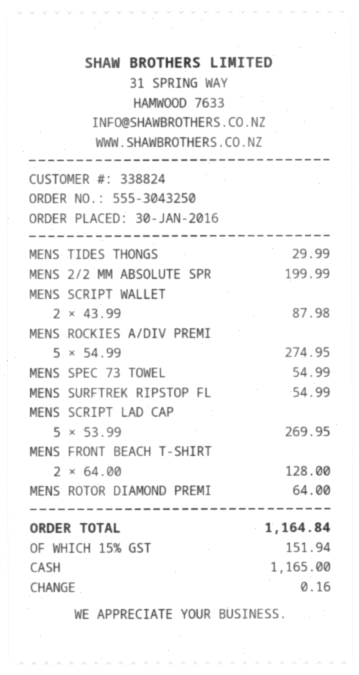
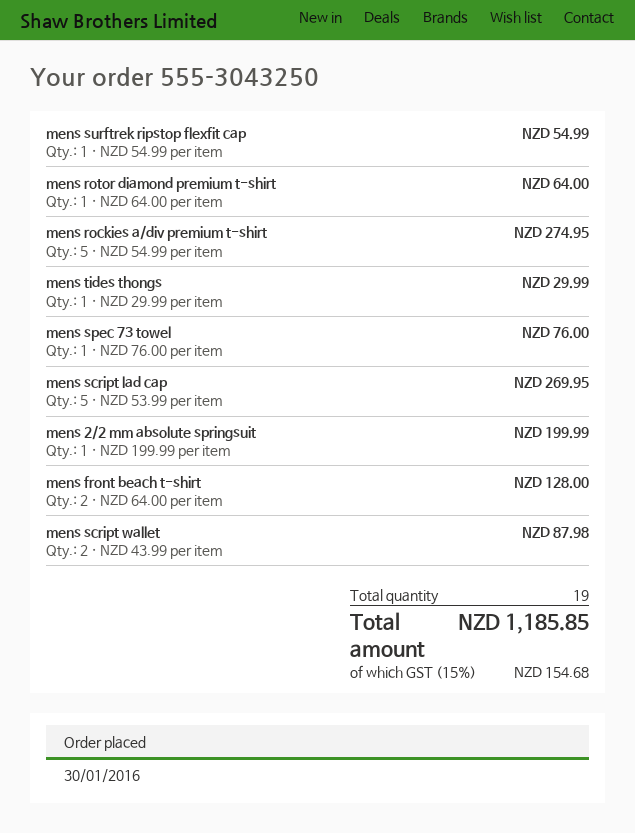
MENS SPEC 73 TOWEL: 1 x 54.99 = 54.99 -> 1 x 76.00 = 76.00
tax: 15% = 151.94 -> 15% = 154.68
total: 1164.84 -> 1185.85

